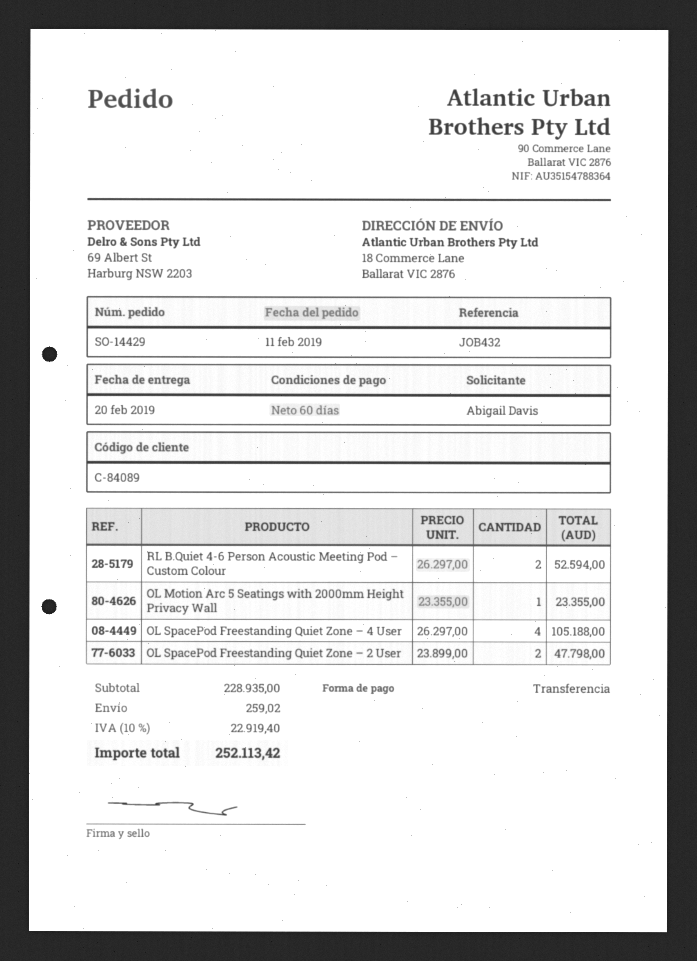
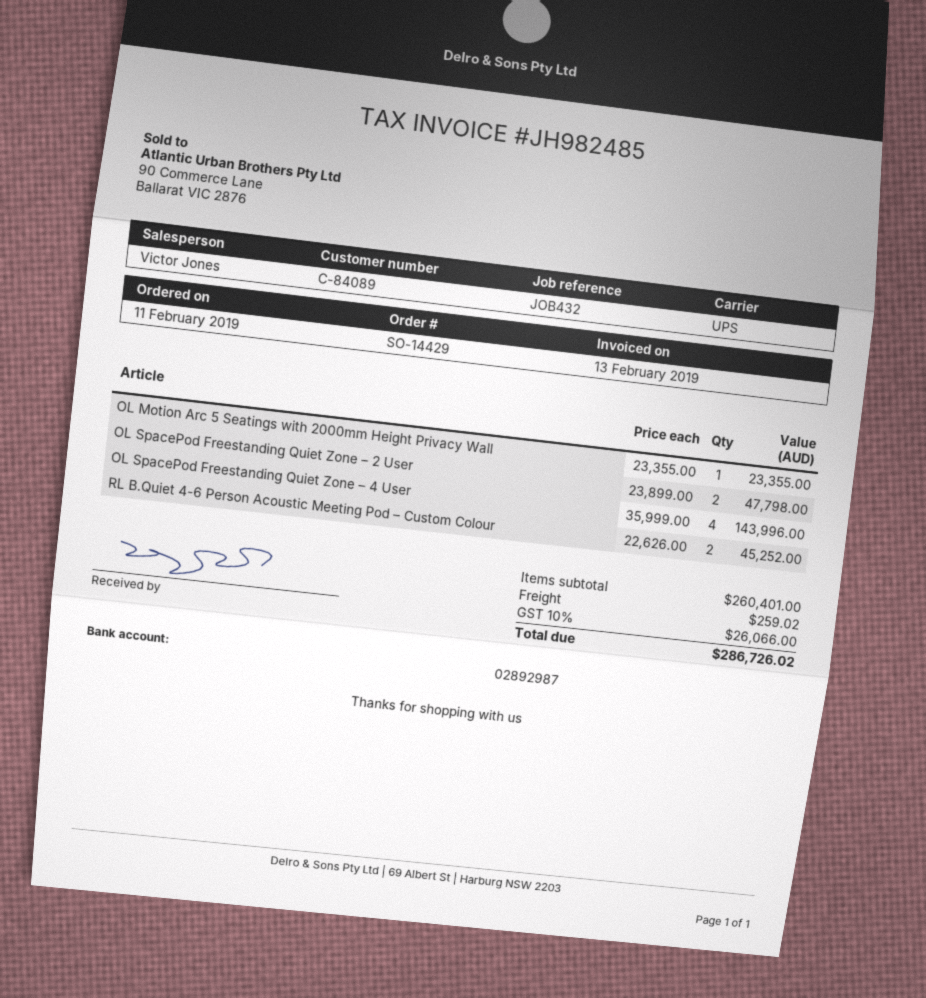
RL B.Quiet 4-6 Person Acoustic Meeting Pod – Custom Colour: 2 x 26297.00 = 52594.00 -> 2 x 22626.00 = 45252.00
OL SpacePod Freestanding Quiet Zone – 4 User: 4 x 26297.00 = 105188.00 -> 4 x 35999.00 = 143996.00
subtotal: 228935.00 -> 260401.00
tax: 10% = 22919.40 -> 10% = 26066.00
total: 252113.42 -> 286726.02

